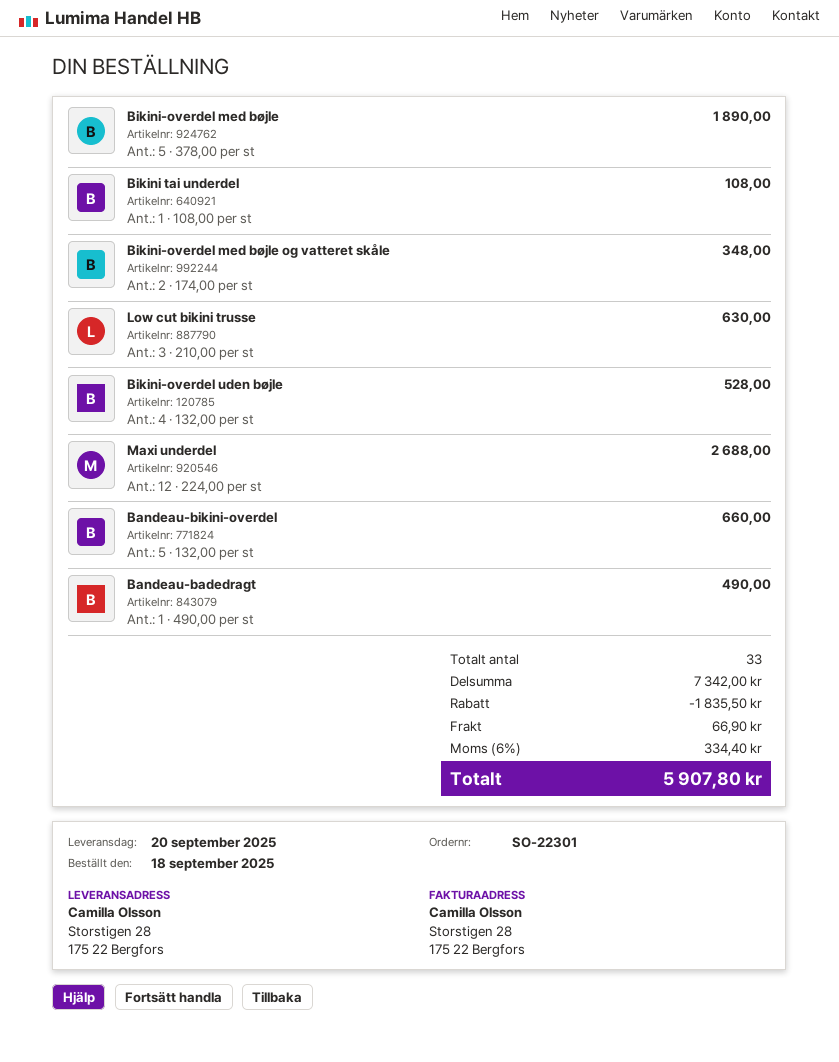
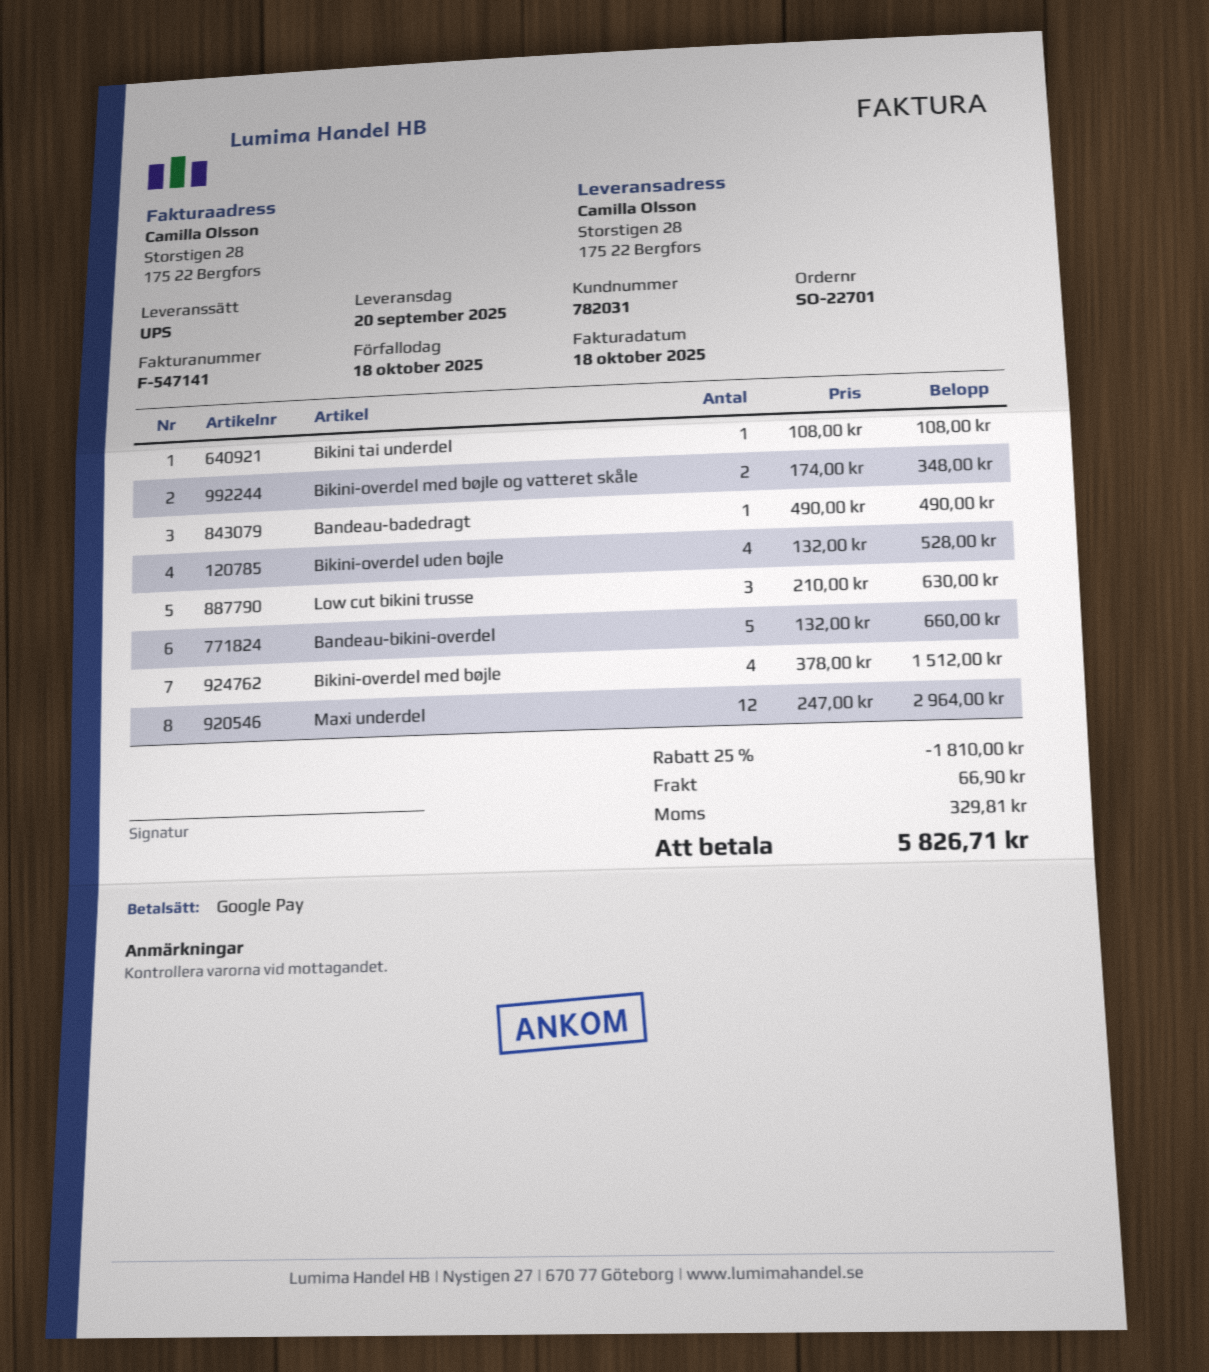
order number: SO-22301 -> SO-22701
Bikini-overdel med bøjle: 5 x 378.00 = 1890.00 -> 4 x 378.00 = 1512.00
Maxi underdel: 12 x 224.00 = 2688.00 -> 12 x 247.00 = 2964.00
discount: 1835.50 -> 1810.00
tax: 334.40 -> 329.81
total: 5907.80 -> 5826.71

